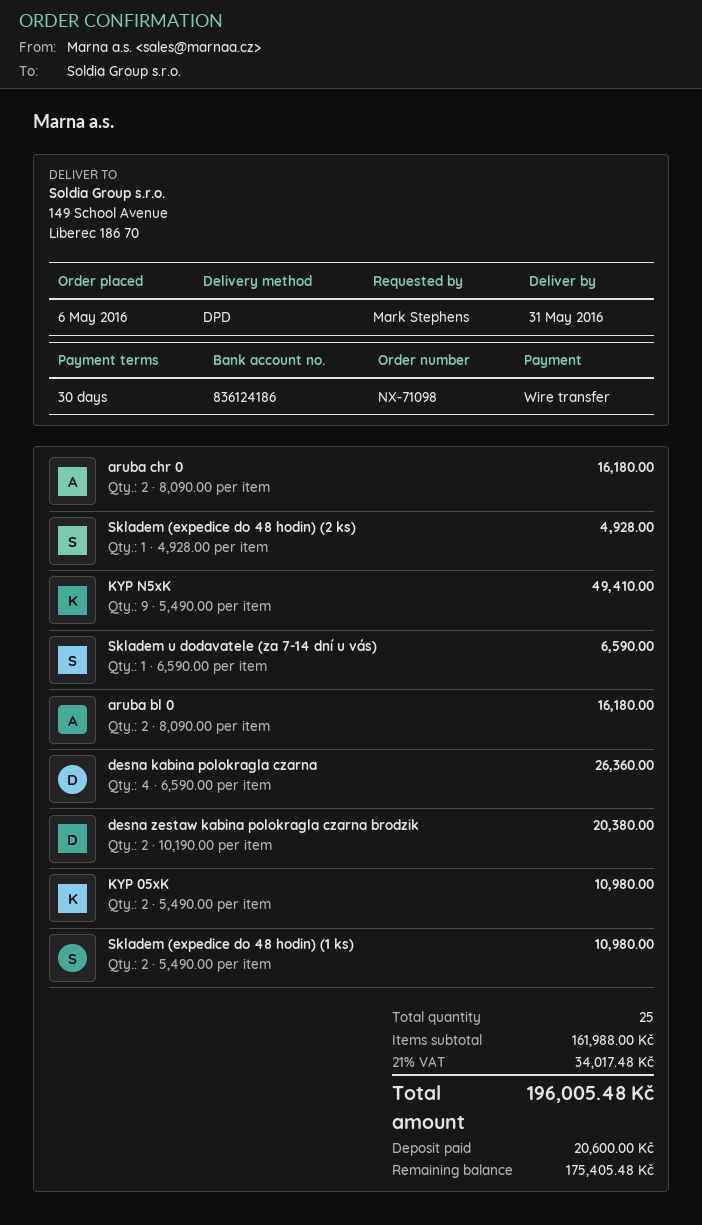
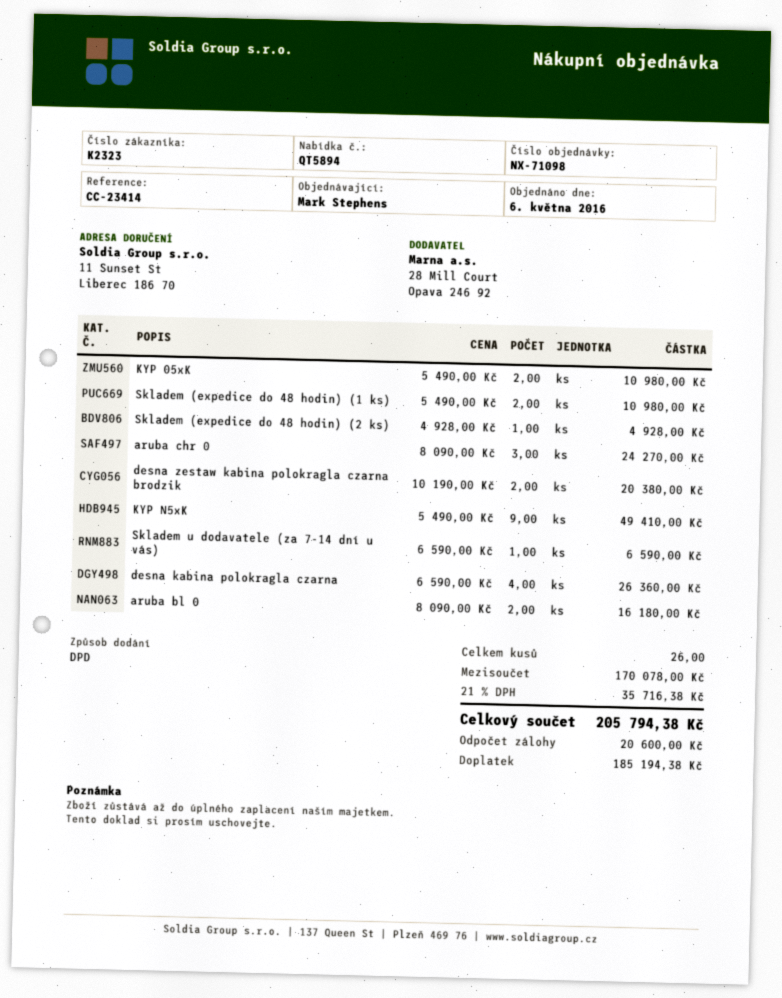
ship to: 149 School Avenue, Liberec 186 70 -> 11 Sunset St, Liberec 186 70
aruba chr 0: 2 x 8090.00 = 16180.00 -> 3 x 8090.00 = 24270.00
total quantity: 25 -> 26
subtotal: 161988.00 -> 170078.00
tax: 21% = 34017.48 -> 21% = 35716.38
total: 196005.48 -> 205794.38
balance: 175405.48 -> 185194.38

